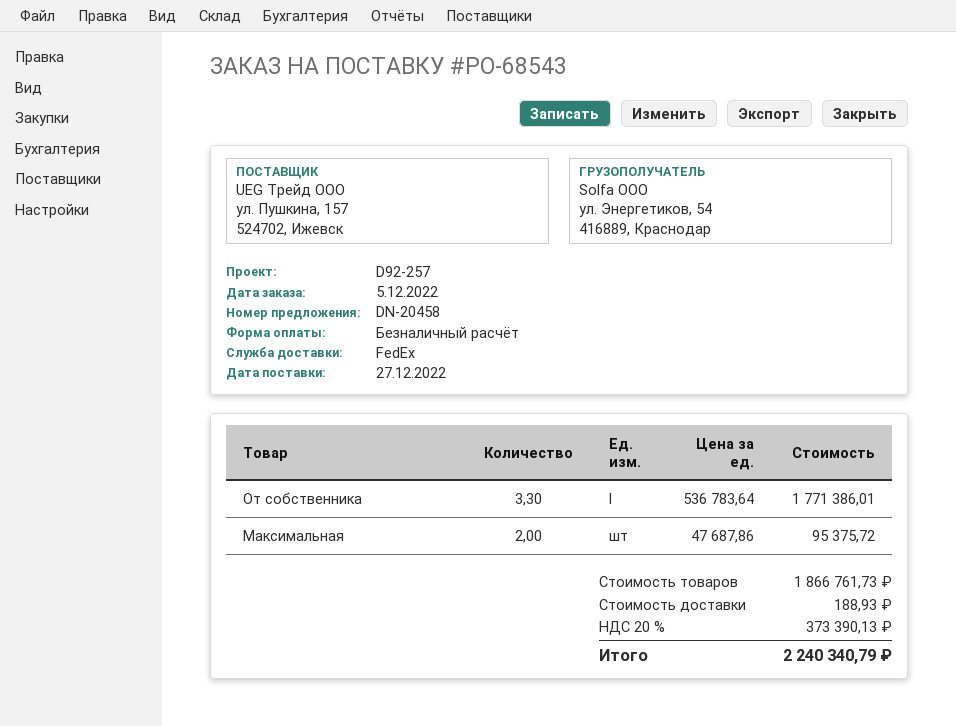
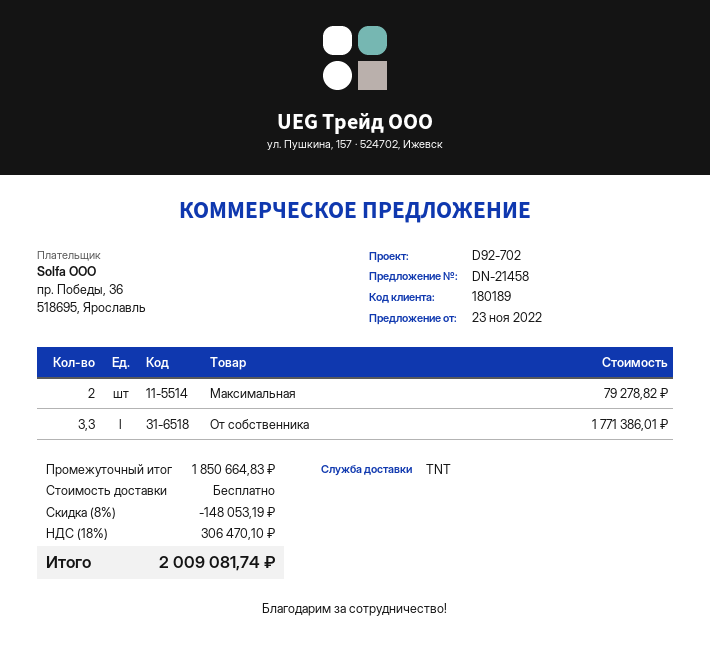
quote number: DN-20458 -> DN-21458
reference: D92-257 -> D92-702
shipping method: FedEx -> TNT
Максимальная: 2 for 95375.72 -> 2 for 79278.82
subtotal: 1866761.73 -> 1850664.83
discount: none -> 8% = 148053.19
shipping: 188.93 -> 0.00
tax: 20% = 373390.13 -> 18% = 306470.10
total: 2240340.79 -> 2009081.74

